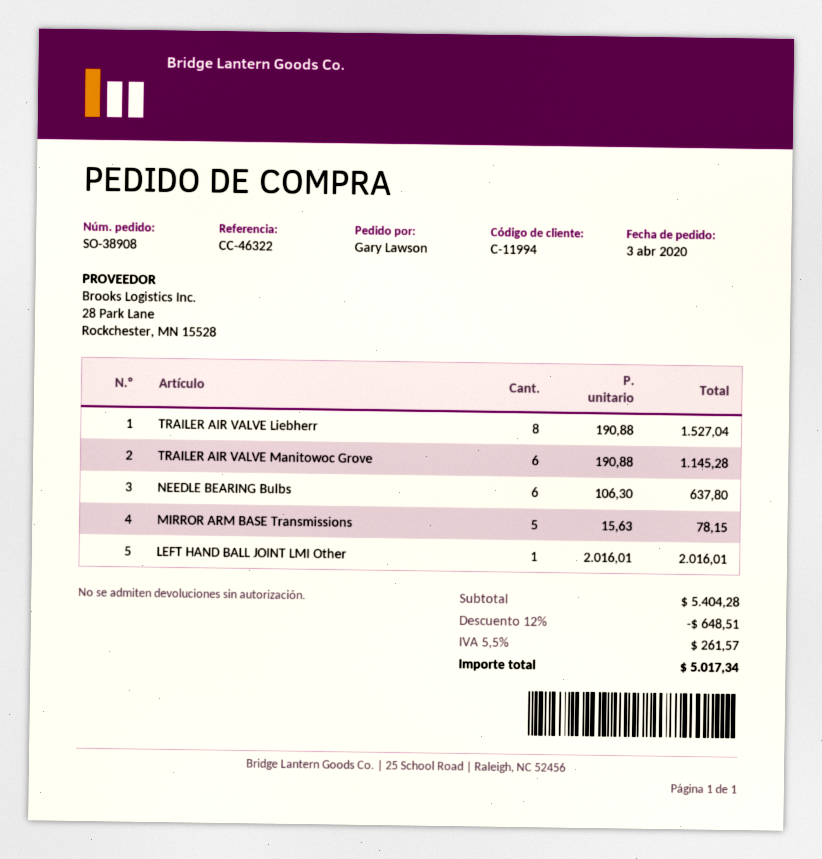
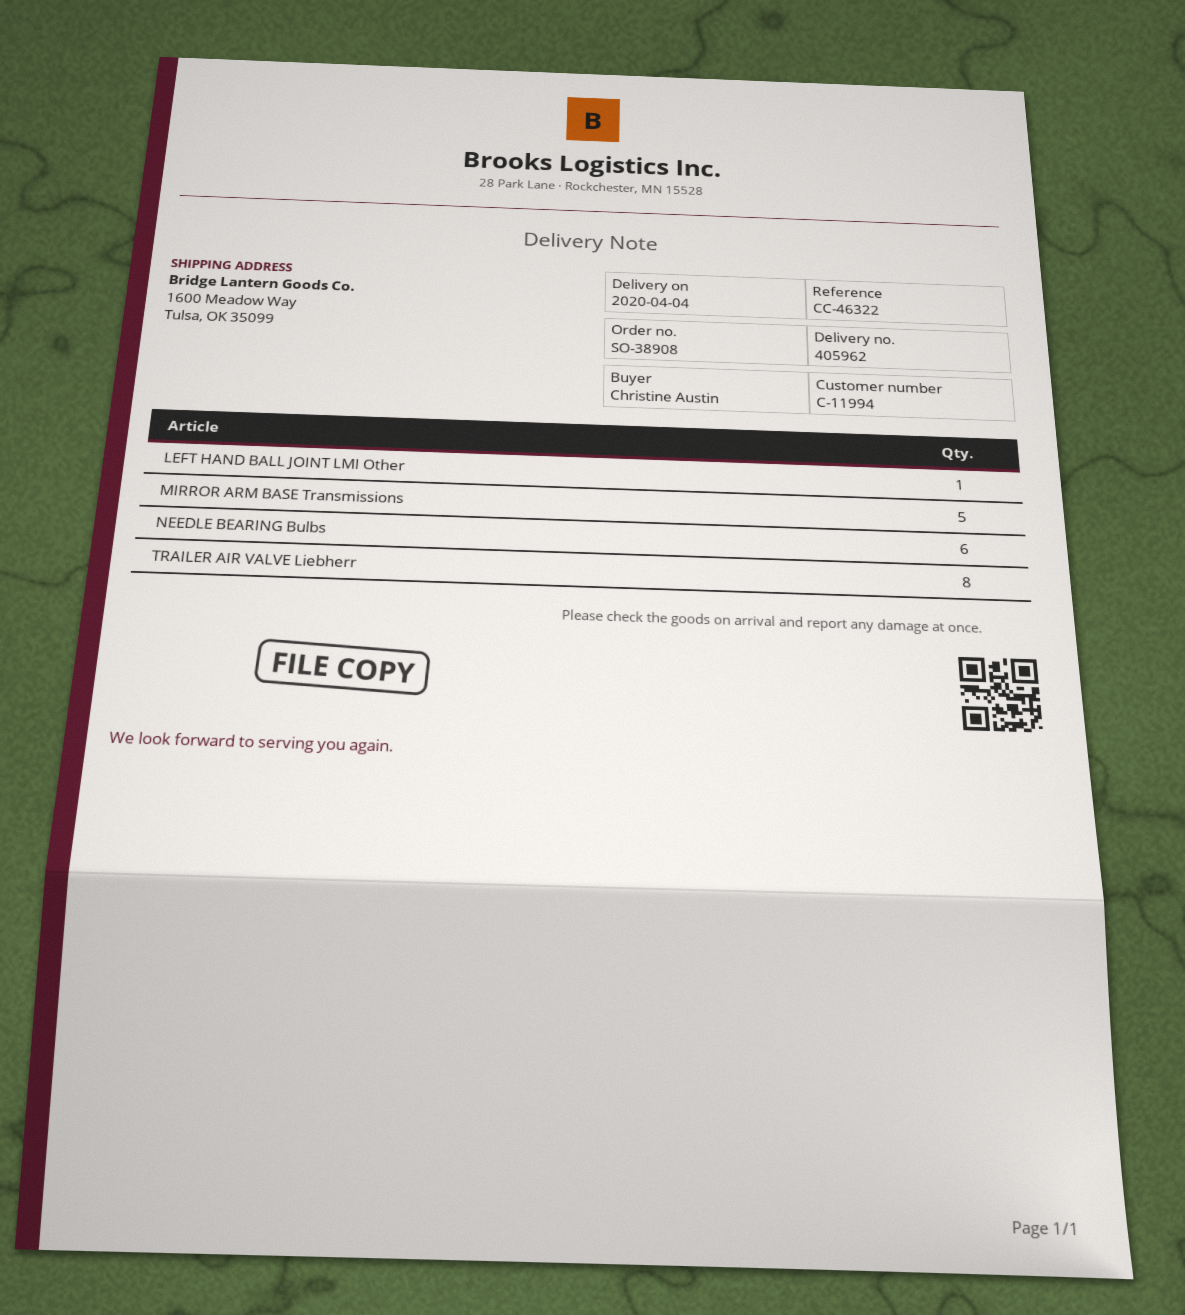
ordered by: Gary Lawson -> Christine Austin
TRAILER AIR VALVE Manitowoc Grove: 6 -> none

